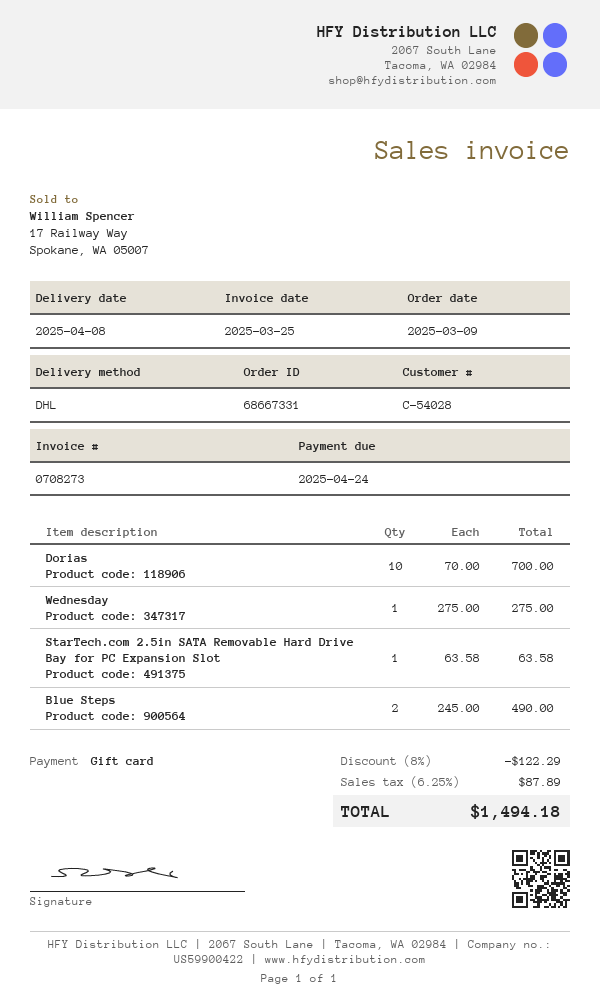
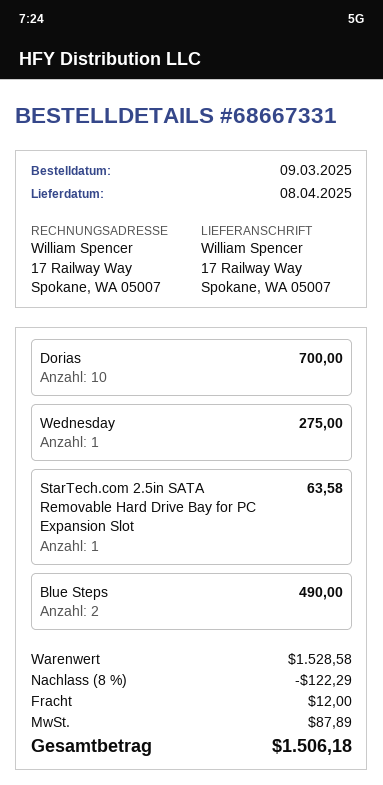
shipping: none -> 12.00
total: 1494.18 -> 1506.18

